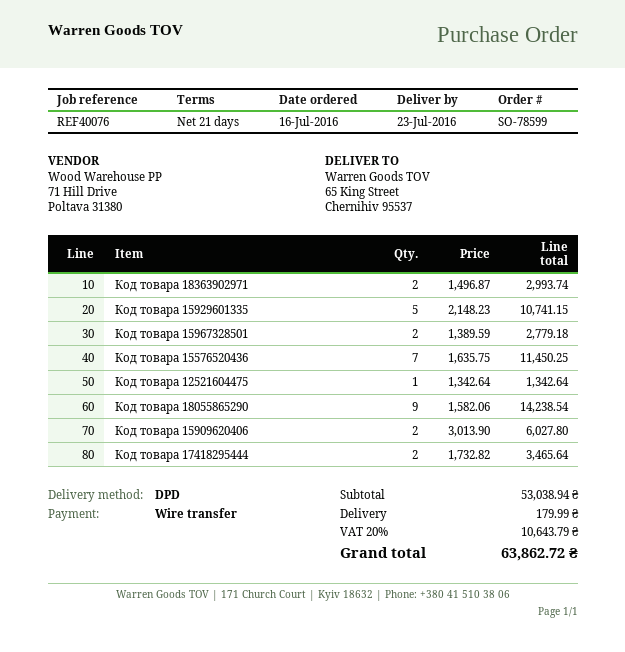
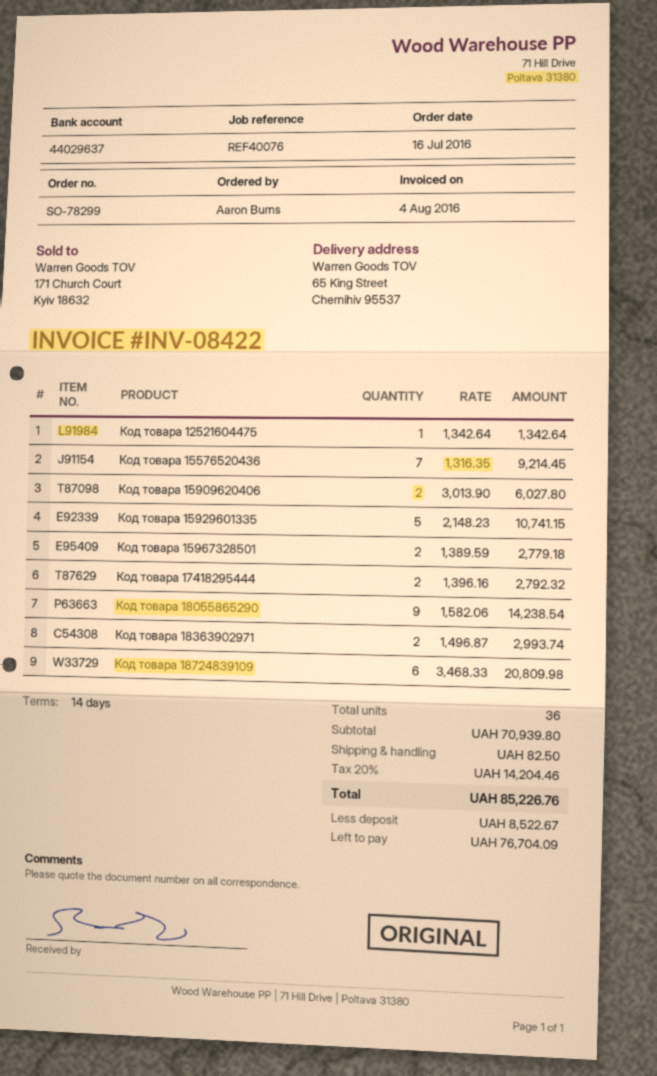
order number: SO-78599 -> SO-78299
payment terms: 21 days -> 14 days
Код товара 15576520436: 7 x 1635.75 = 11450.25 -> 7 x 1316.35 = 9214.45
Код товара 17418295444: 2 x 1732.82 = 3465.64 -> 2 x 1396.16 = 2792.32
Код товара 18724839109: none -> 6 x 3468.33 = 20809.98
subtotal: 53038.94 -> 70939.80
shipping: 179.99 -> 82.50
tax: 20% = 10643.79 -> 20% = 14204.46
total: 63862.72 -> 85226.76

